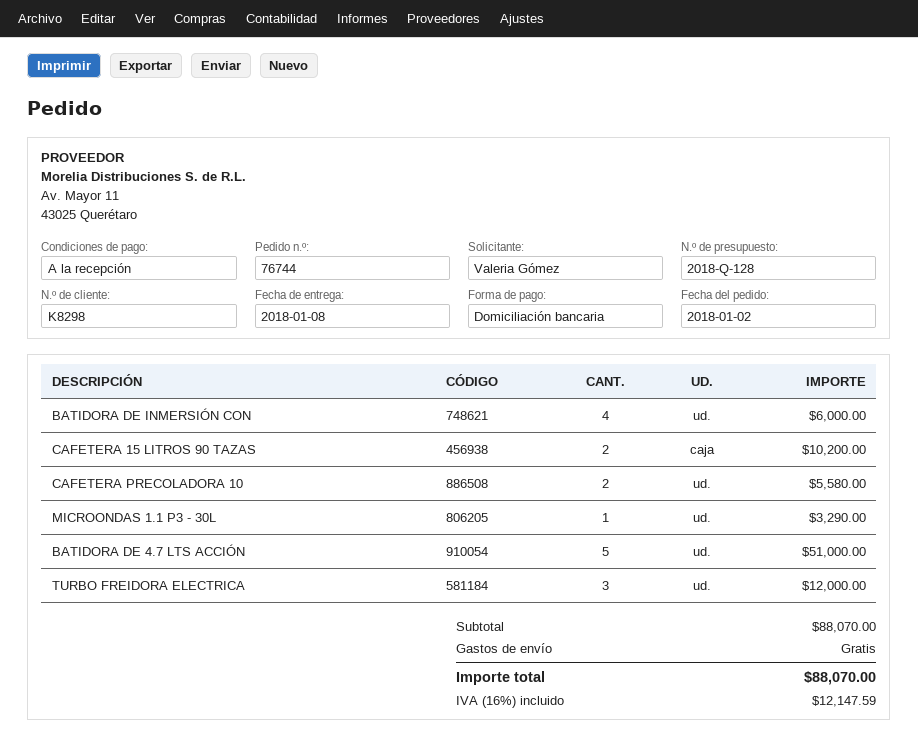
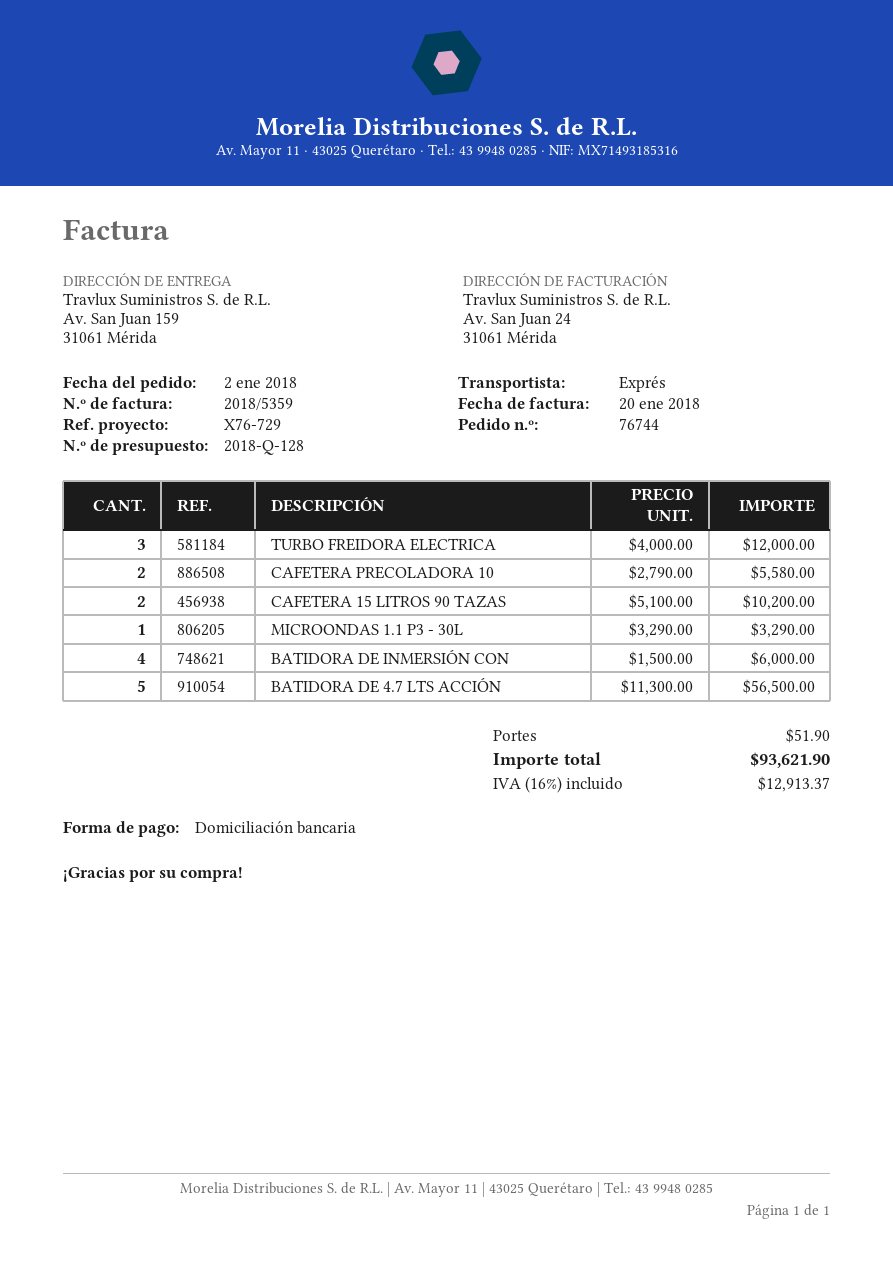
BATIDORA DE 4.7 LTS ACCIÓN: 5 for 51000.00 -> 5 for 56500.00
shipping: 0.00 -> 51.90
tax: 16% = 12147.59 -> 16% = 12913.37
total: 88070.00 -> 93621.90

